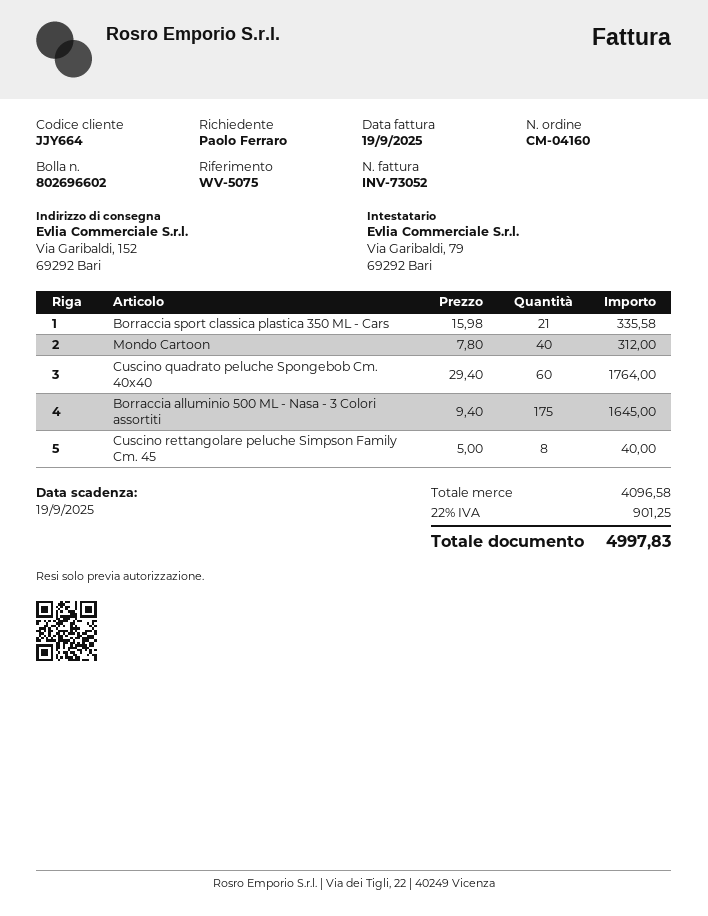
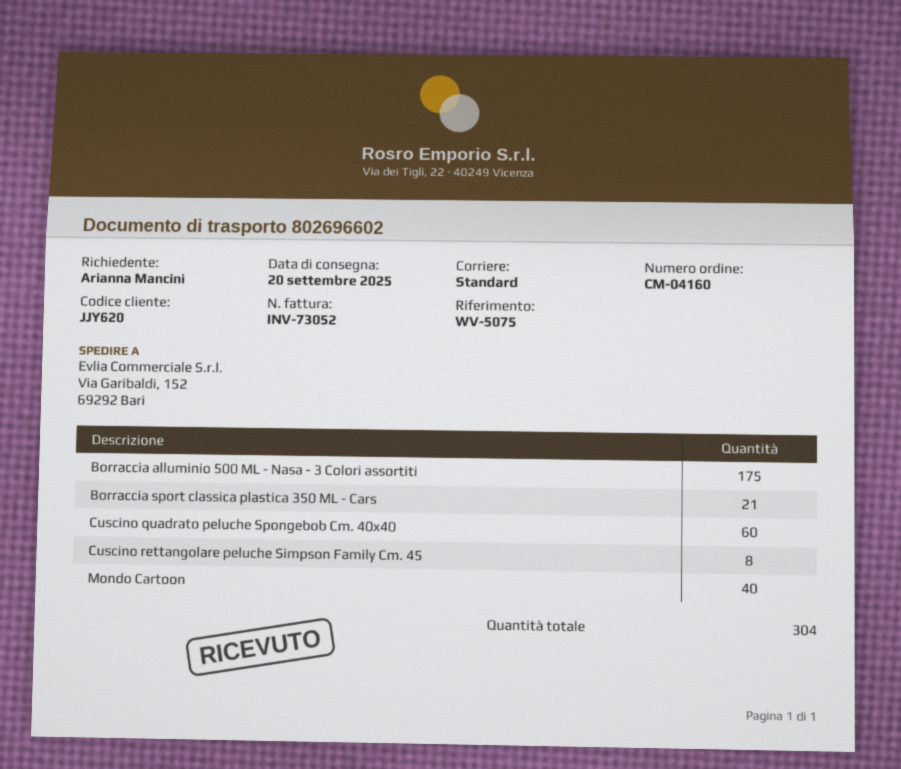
customer number: JJY664 -> JJY620
ordered by: Paolo Ferraro -> Arianna Mancini

